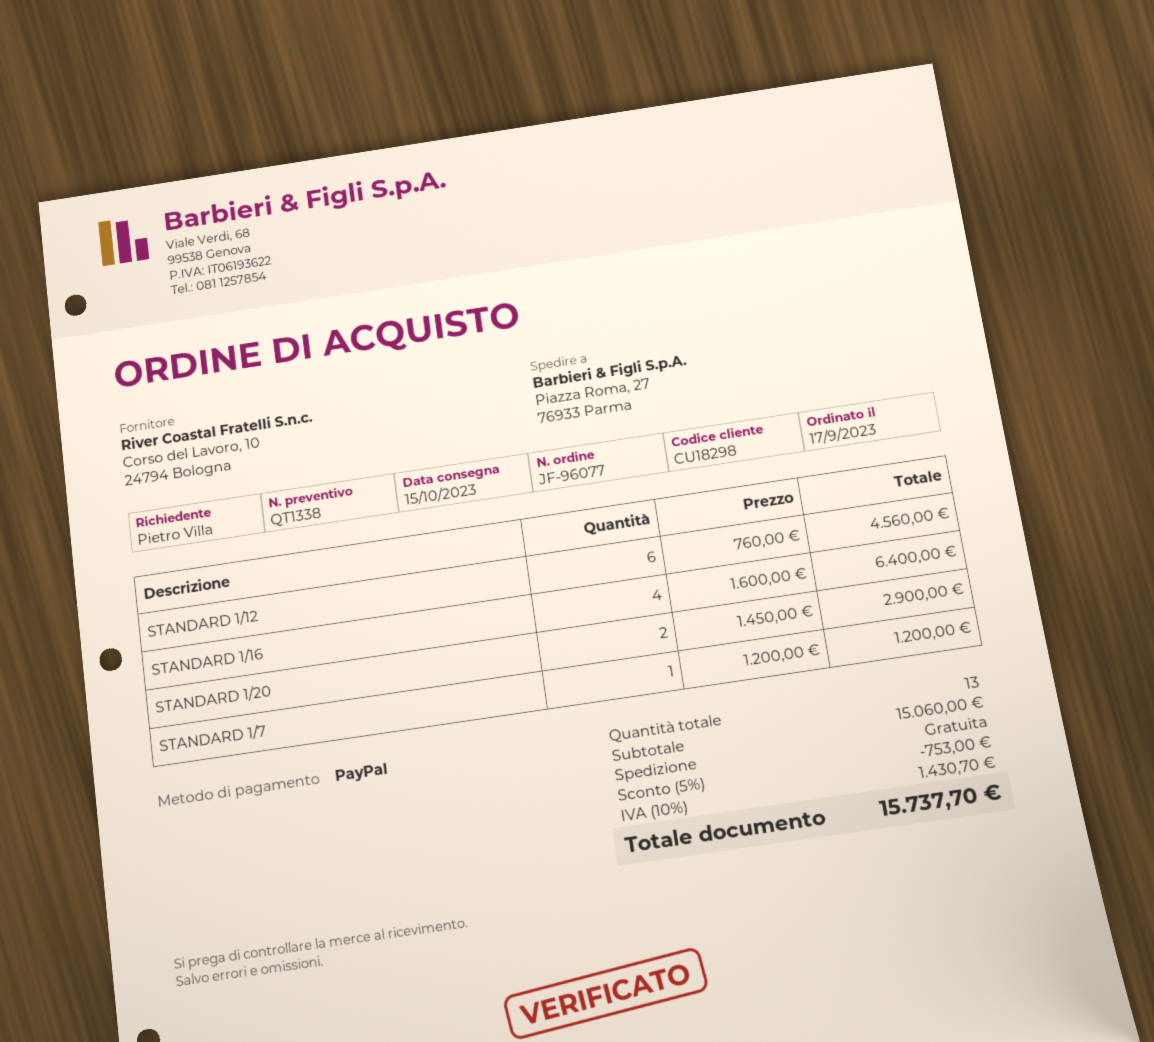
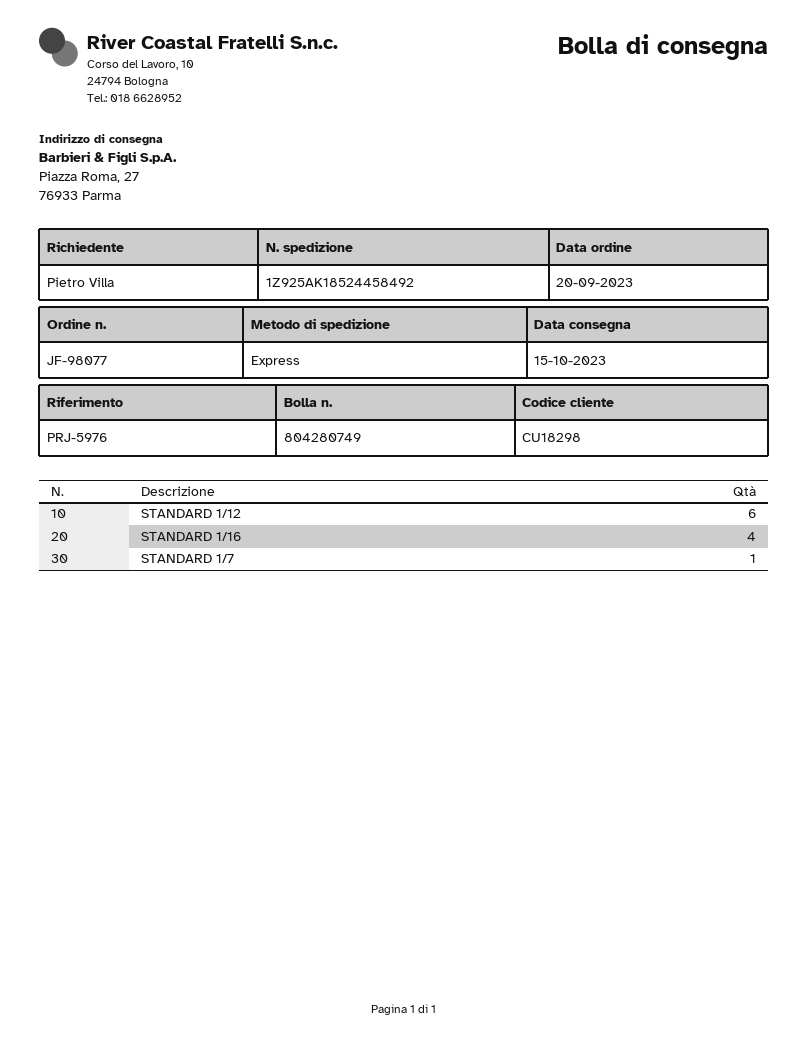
order number: JF-96077 -> JF-98077
order date: 2023-09-17 -> 2023-09-20
STANDARD 1/20: 2 -> none

